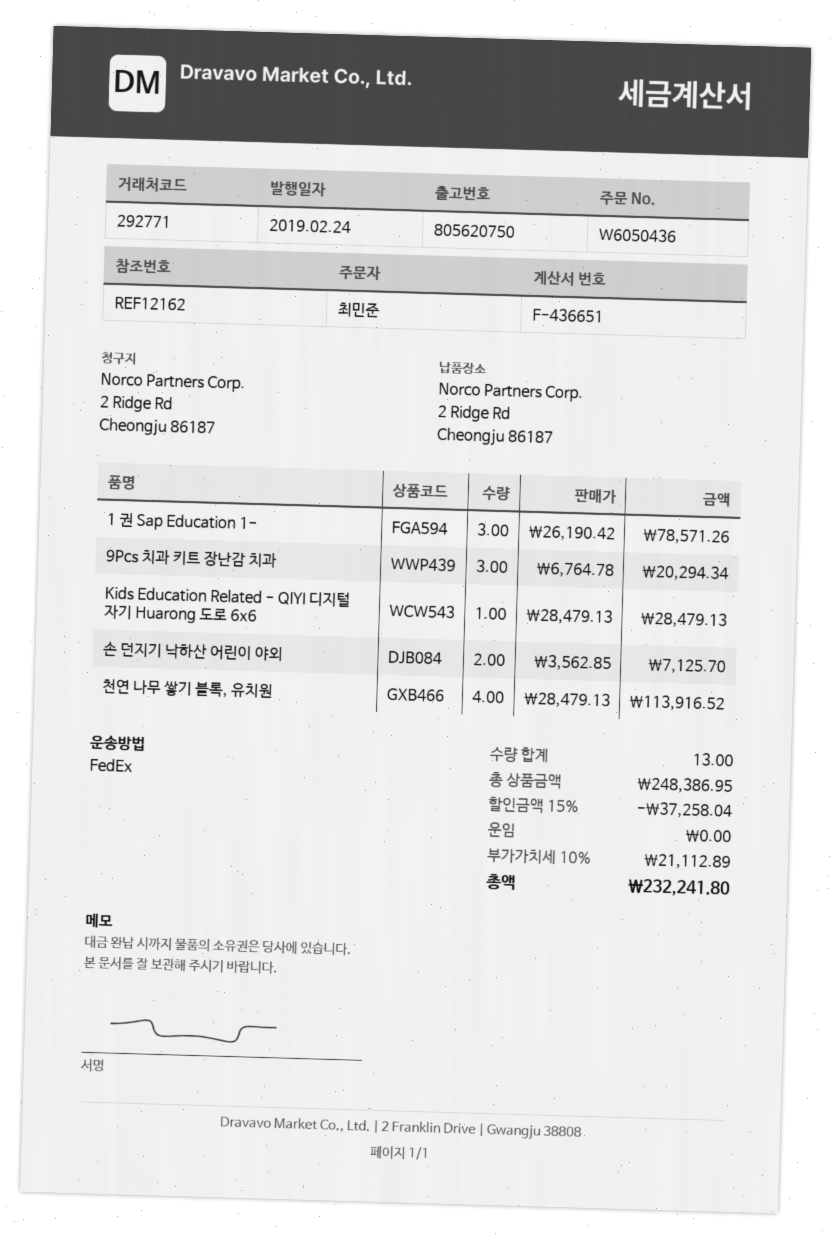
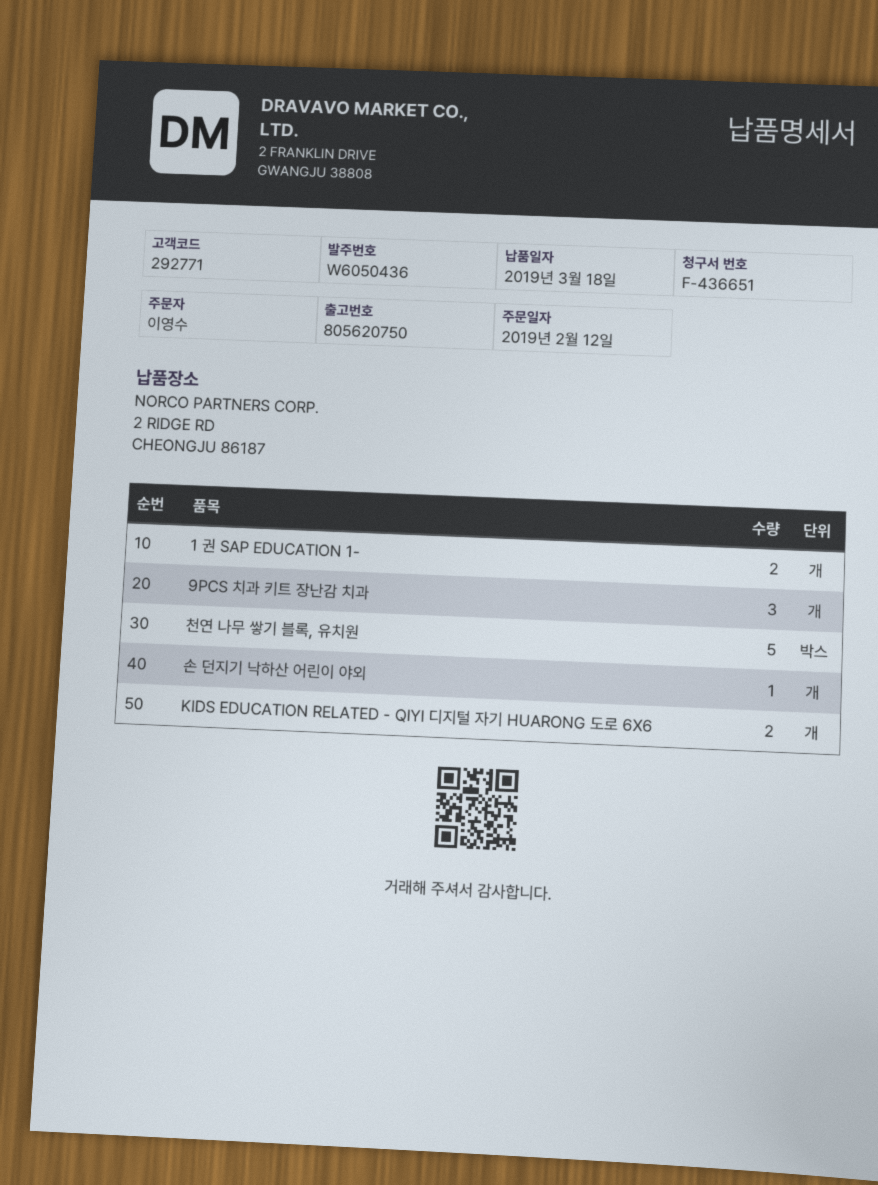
ordered by: 최민준 -> 이영수
1 권 Sap Education 1-: 3 -> 2
Kids Education Related - QIYI 디지털 자기 Huarong 도로 6x6: 1 -> 2
손 던지기 낙하산 어린이 야외: 2 -> 1
천연 나무 쌓기 블록, 유치원: 4 -> 5

